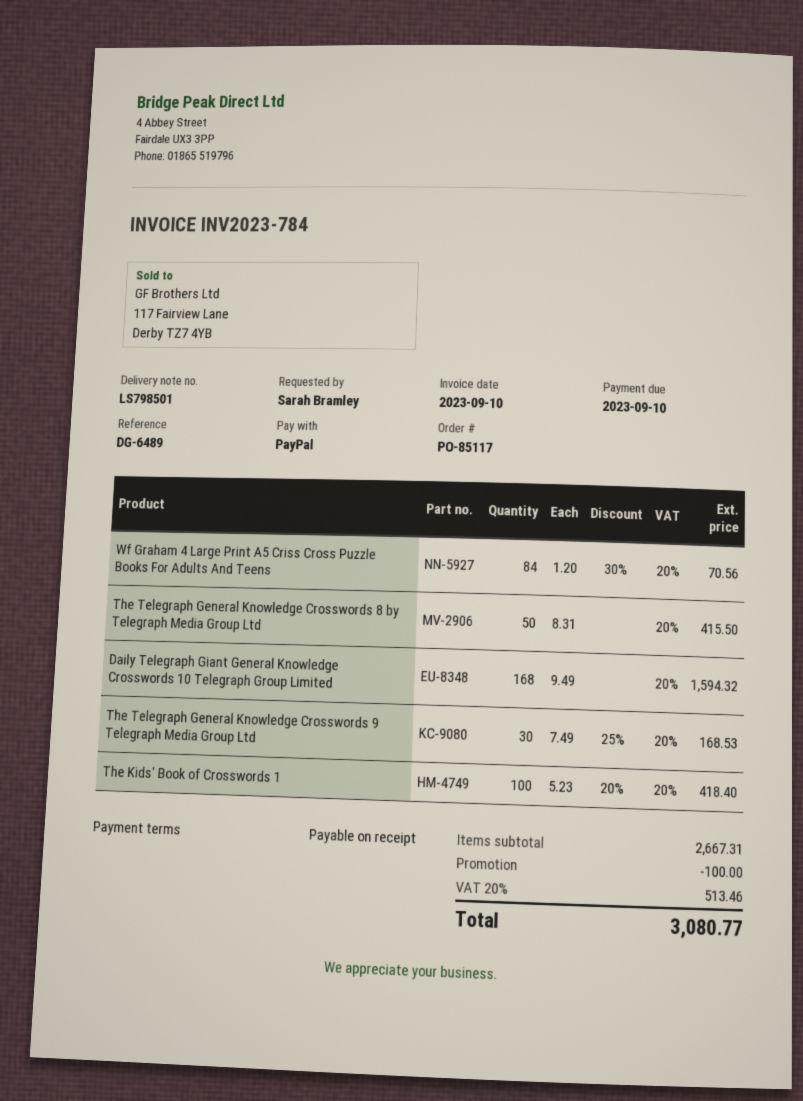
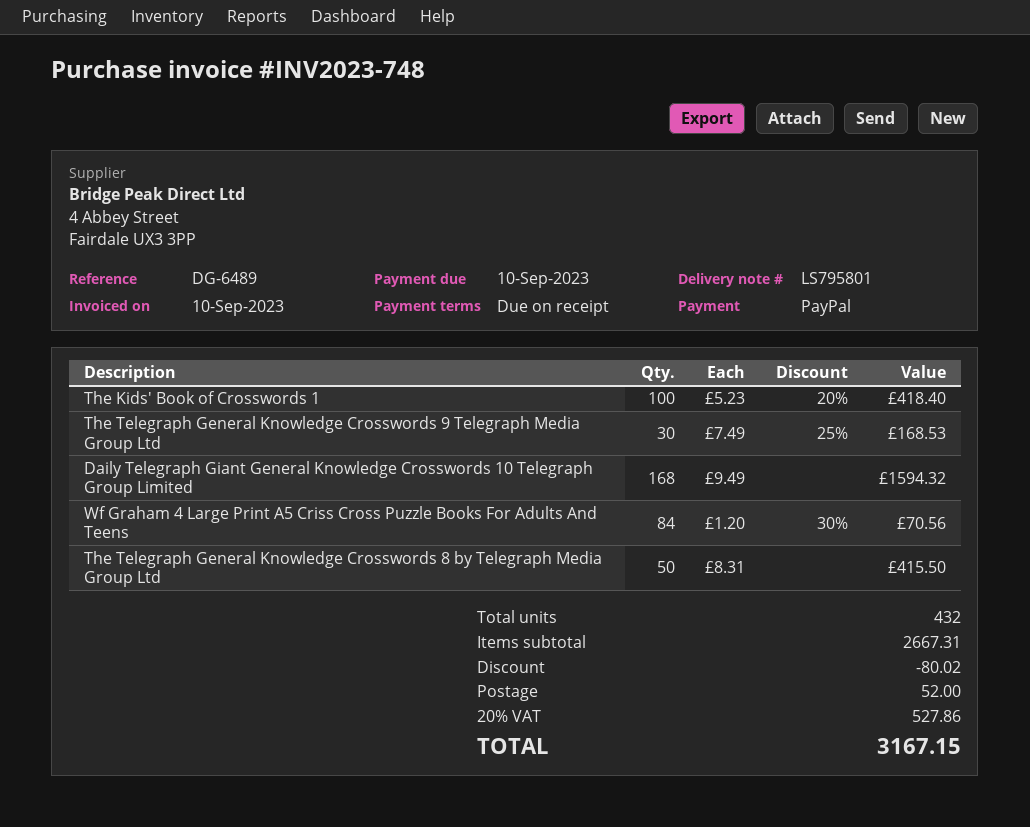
delivery note number: LS798501 -> LS795801
invoice number: INV2023-784 -> INV2023-748
discount: 100.00 -> 80.02
shipping: none -> 52.00
tax: 20% = 513.46 -> 20% = 527.86
total: 3080.77 -> 3167.15

